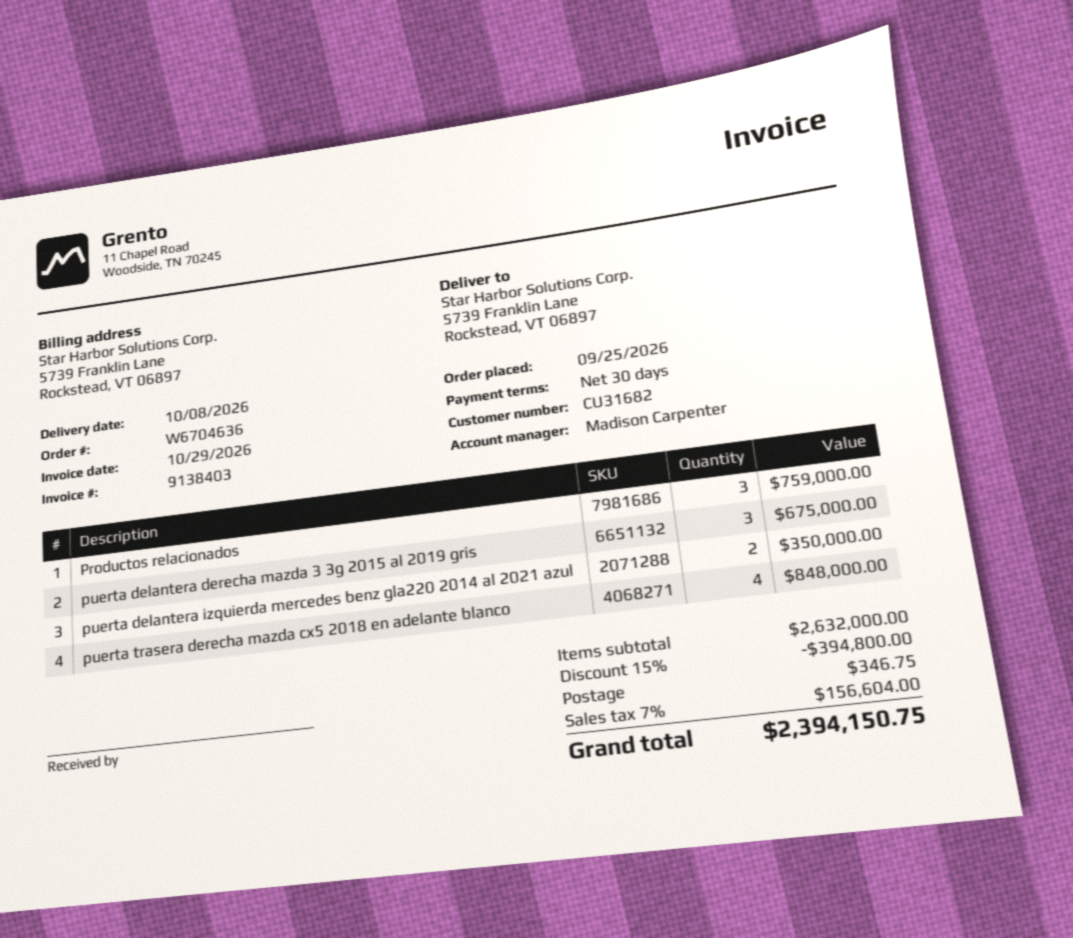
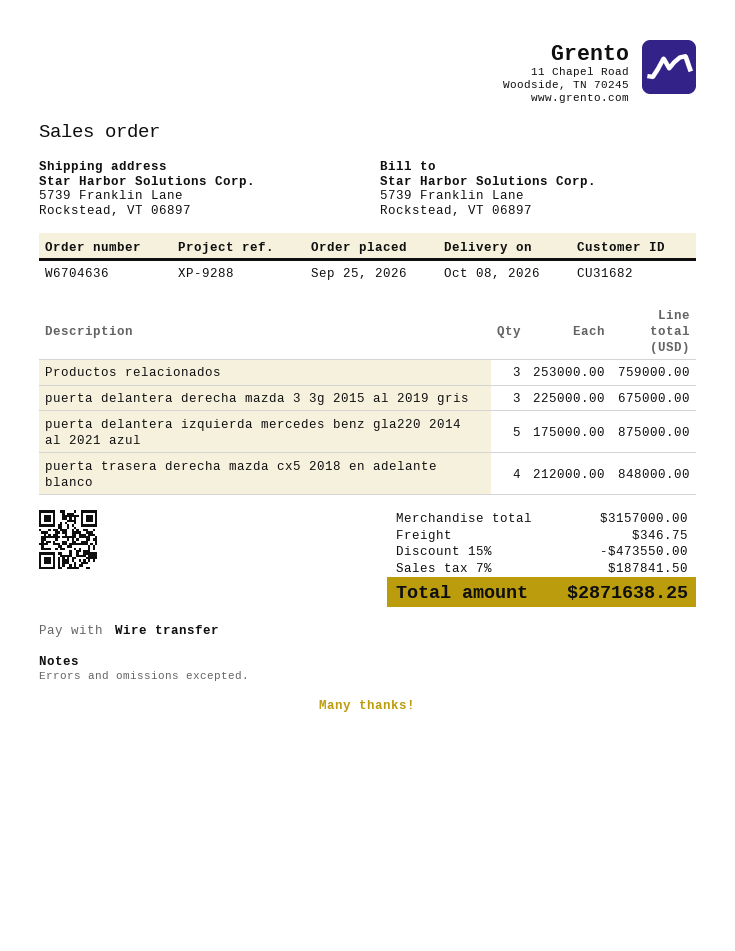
puerta delantera izquierda mercedes benz gla220 2014 al 2021 azul: 2 for 350000.00 -> 5 for 875000.00
subtotal: 2632000.00 -> 3157000.00
discount: 15% = 394800.00 -> 15% = 473550.00
tax: 7% = 156604.00 -> 7% = 187841.50
total: 2394150.75 -> 2871638.25

